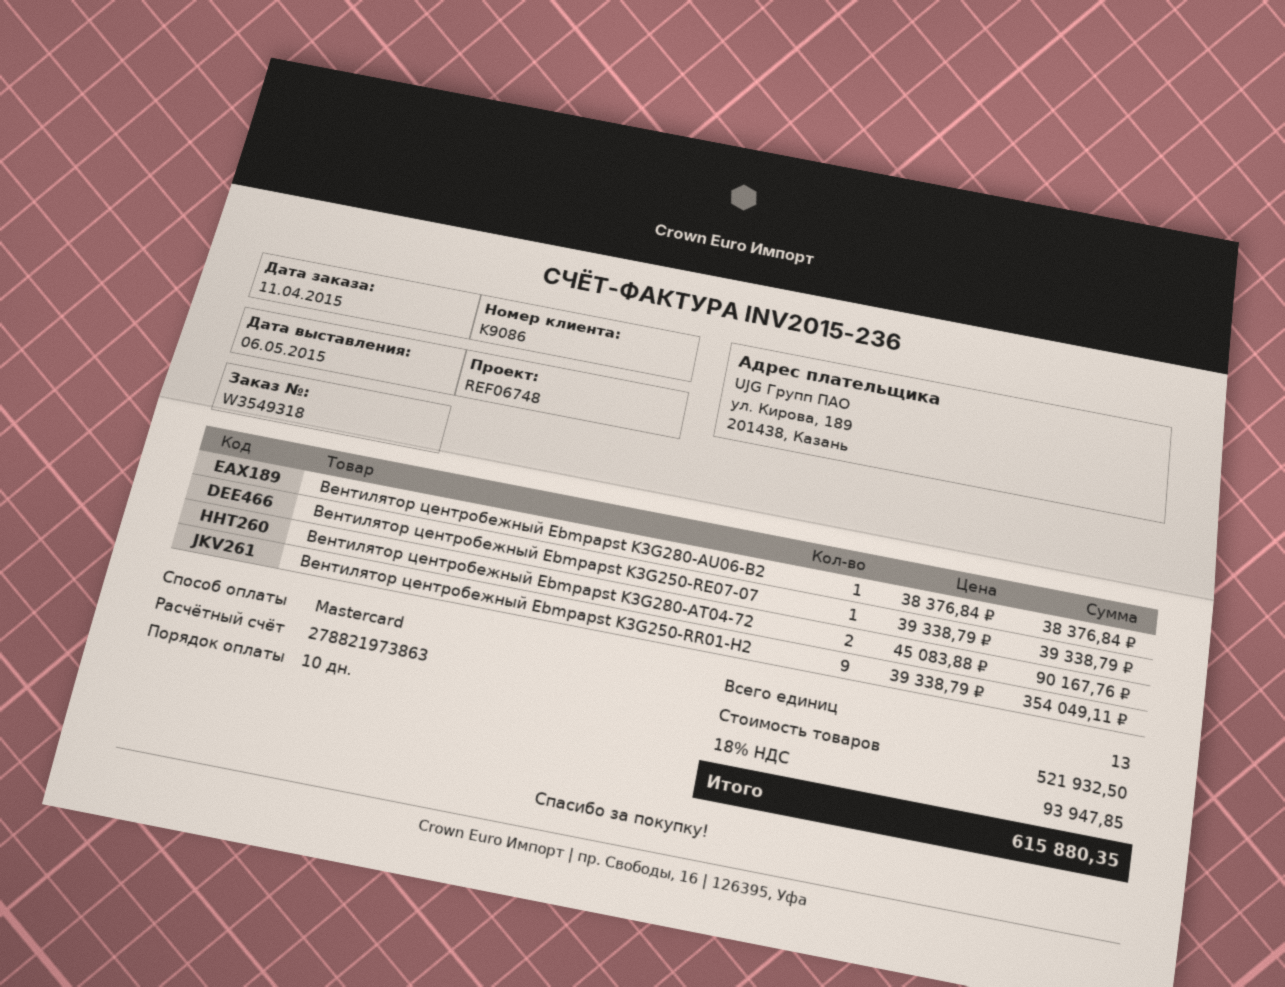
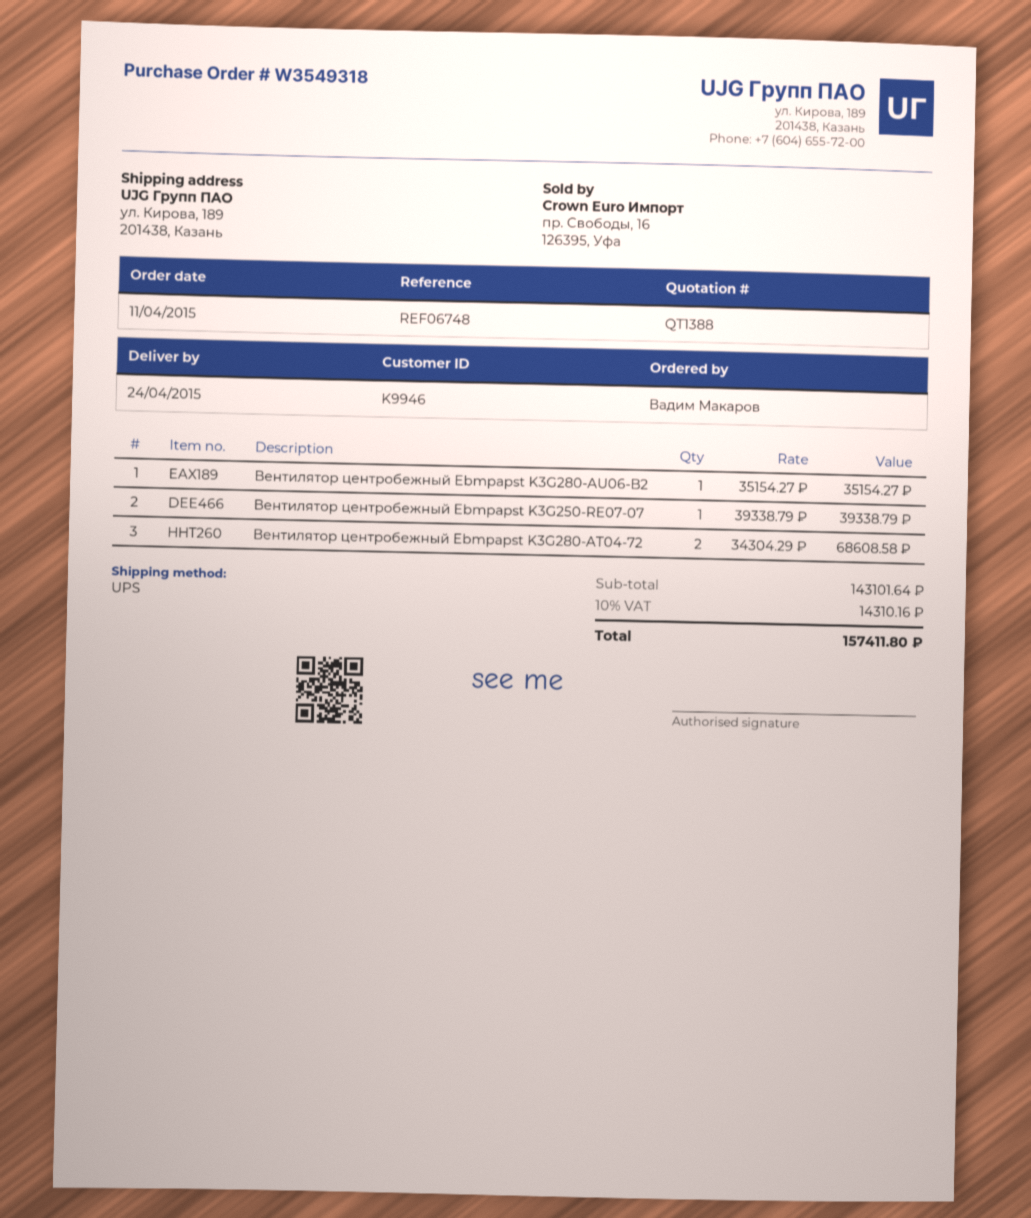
customer number: K9086 -> K9946
Вентилятор центробежный Ebmpapst K3G280-AU06-B2: 1 x 38376.84 = 38376.84 -> 1 x 35154.27 = 35154.27
Вентилятор центробежный Ebmpapst K3G280-AT04-72: 2 x 45083.88 = 90167.76 -> 2 x 34304.29 = 68608.58
Вентилятор центробежный Ebmpapst K3G250-RR01-H2: 9 x 39338.79 = 354049.11 -> none
subtotal: 521932.50 -> 143101.64
tax: 18% = 93947.85 -> 10% = 14310.16
total: 615880.35 -> 157411.80

